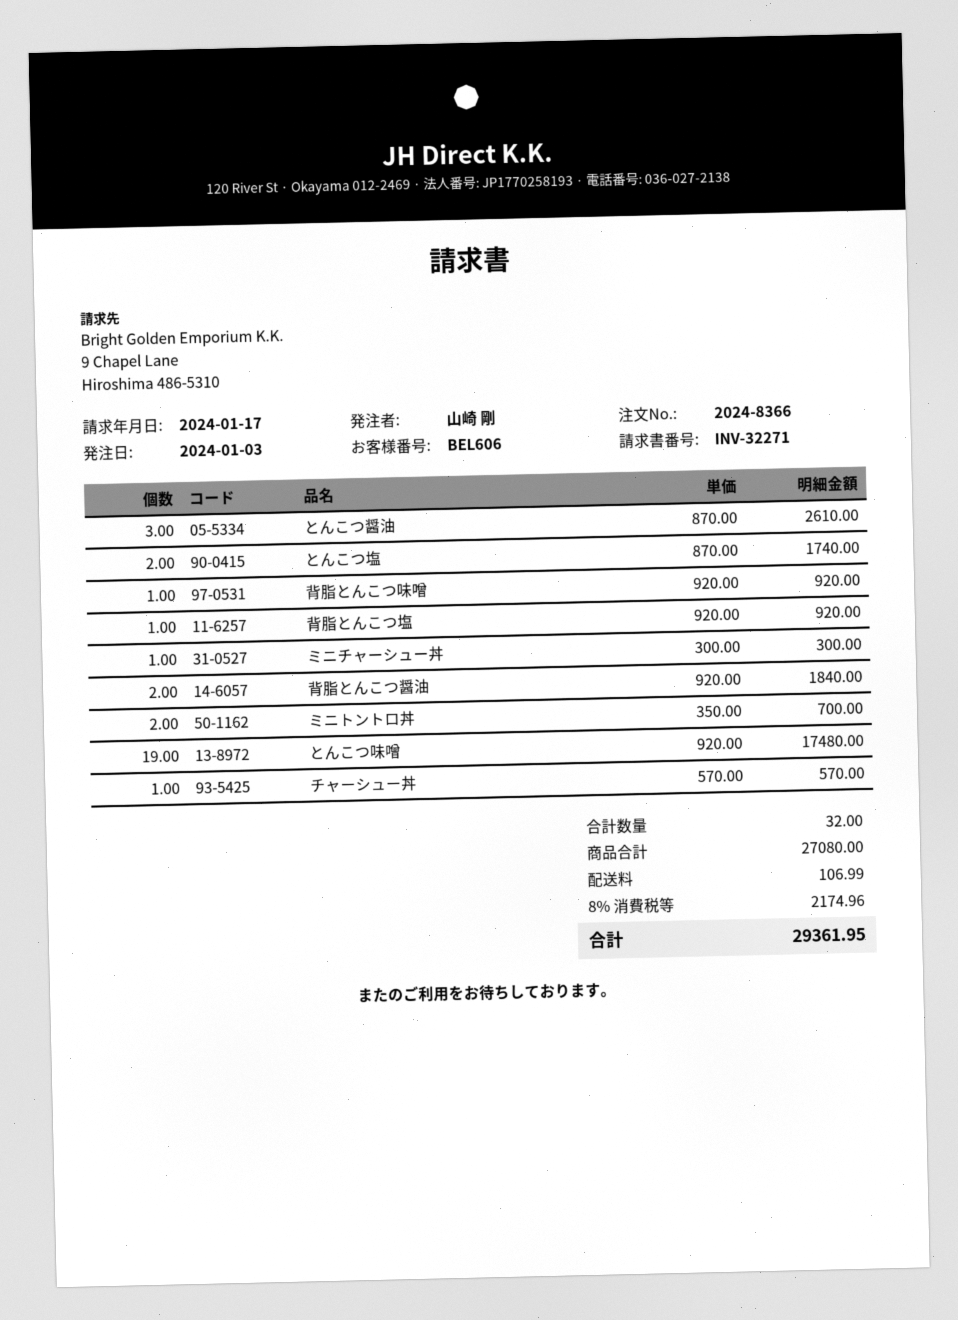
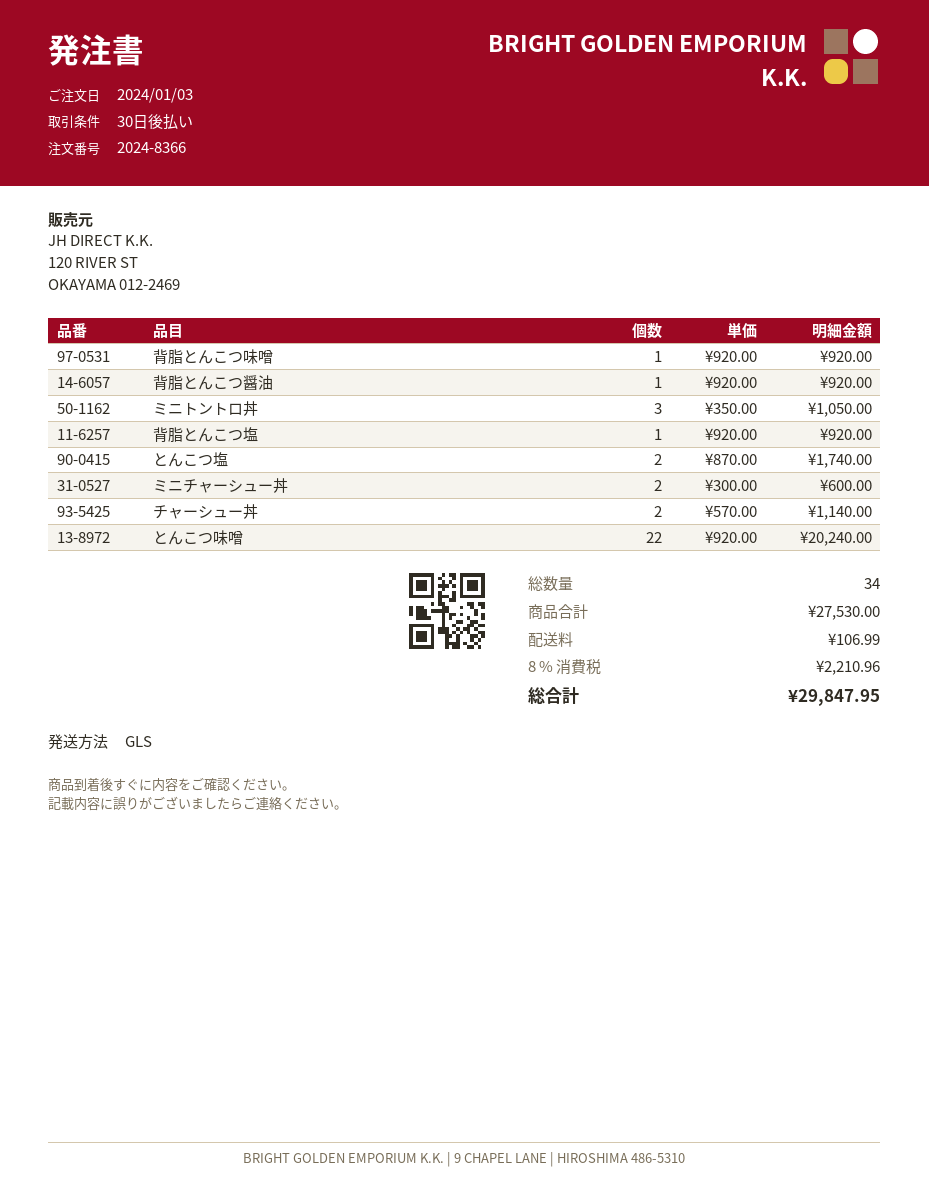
とんこつ醤油: 3 x 870.00 = 2610.00 -> none
ミニチャーシュー丼: 1 x 300.00 = 300.00 -> 2 x 300.00 = 600.00
背脂とんこつ醤油: 2 x 920.00 = 1840.00 -> 1 x 920.00 = 920.00
ミニトントロ丼: 2 x 350.00 = 700.00 -> 3 x 350.00 = 1050.00
とんこつ味噌: 19 x 920.00 = 17480.00 -> 22 x 920.00 = 20240.00
チャーシュー丼: 1 x 570.00 = 570.00 -> 2 x 570.00 = 1140.00
total quantity: 32 -> 34
subtotal: 27080.00 -> 27530.00
tax: 8% = 2174.96 -> 8% = 2210.96
total: 29361.95 -> 29847.95

